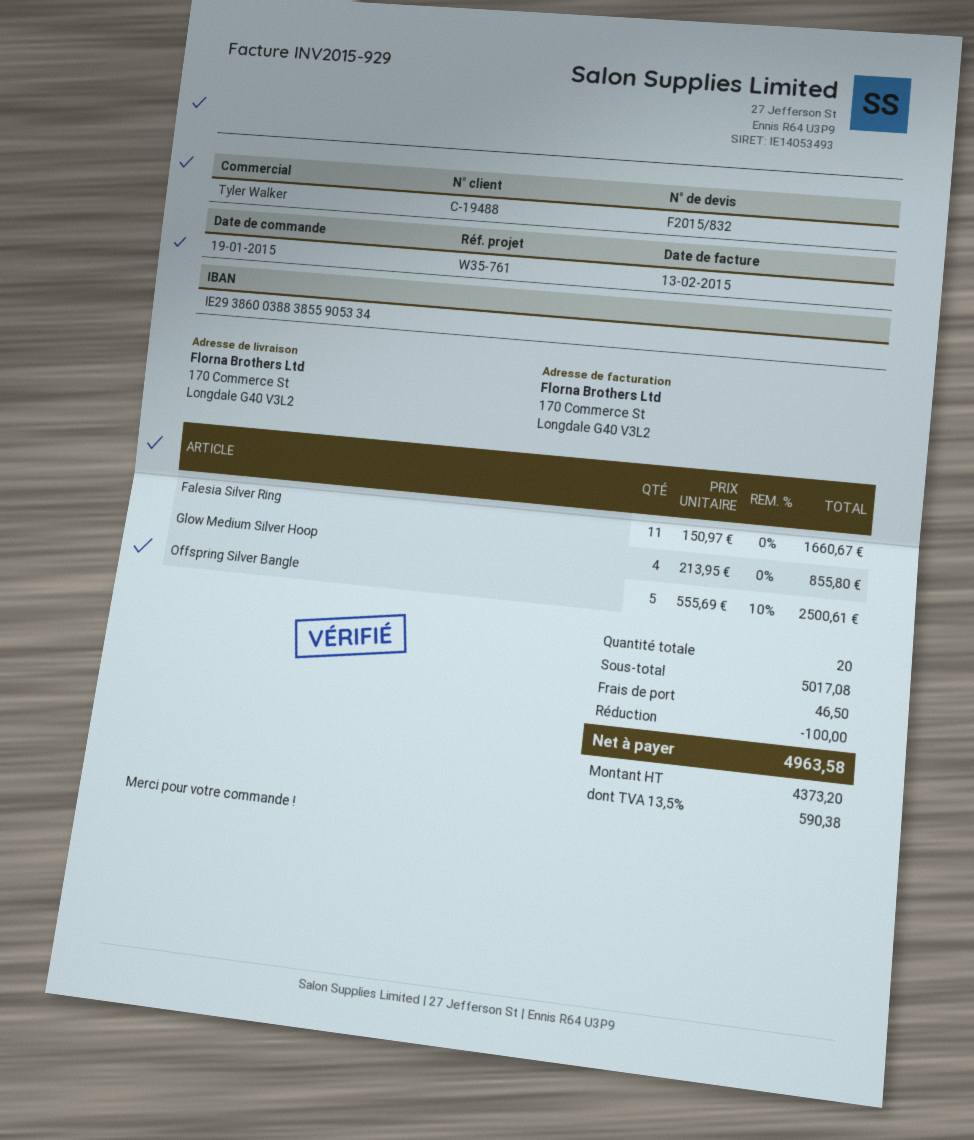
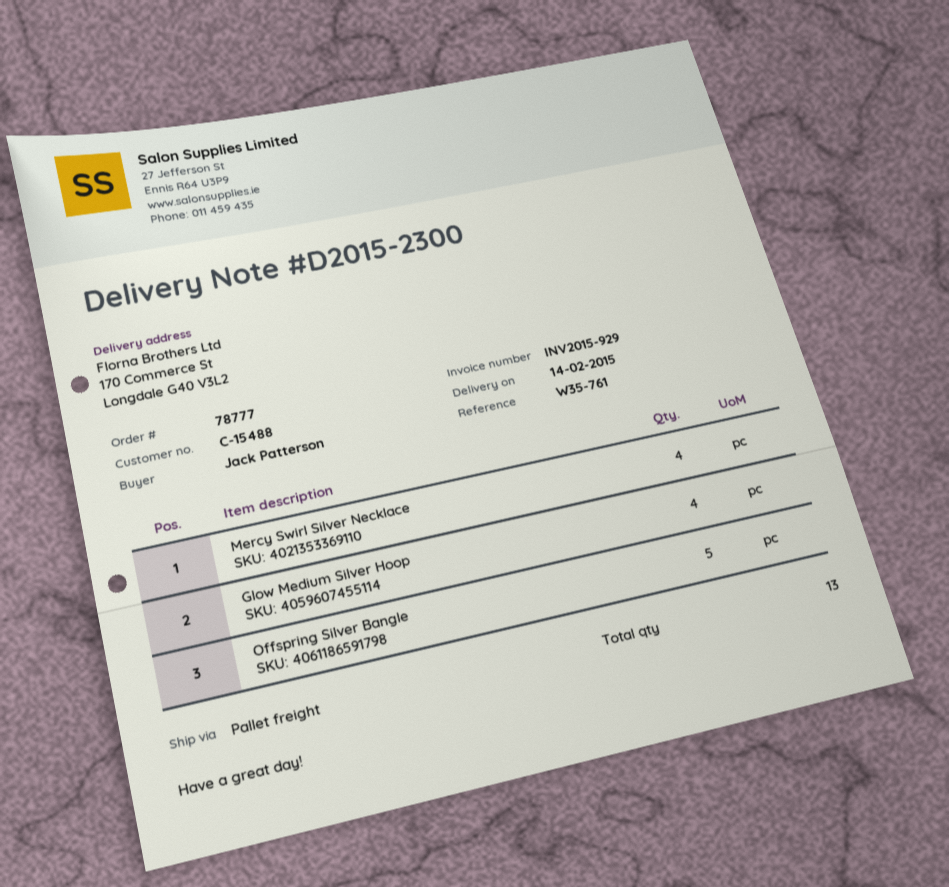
customer number: C-19488 -> C-15488
Falesia Silver Ring: 11 -> none
Mercy Swirl Silver Necklace: none -> 4
total quantity: 20 -> 13

